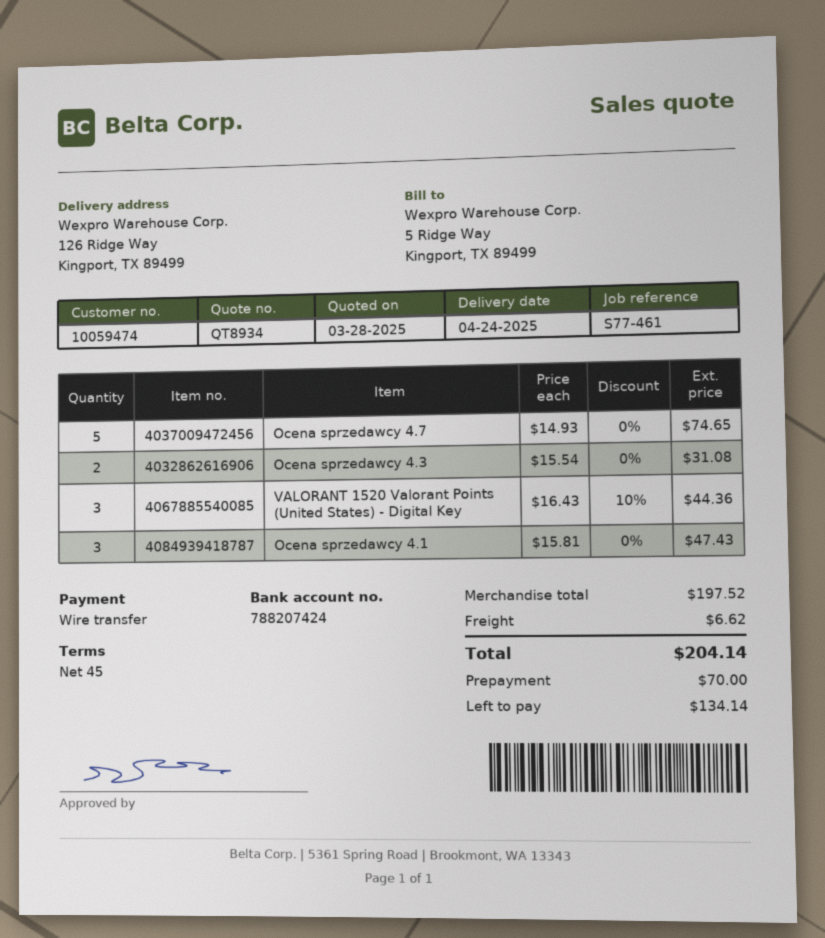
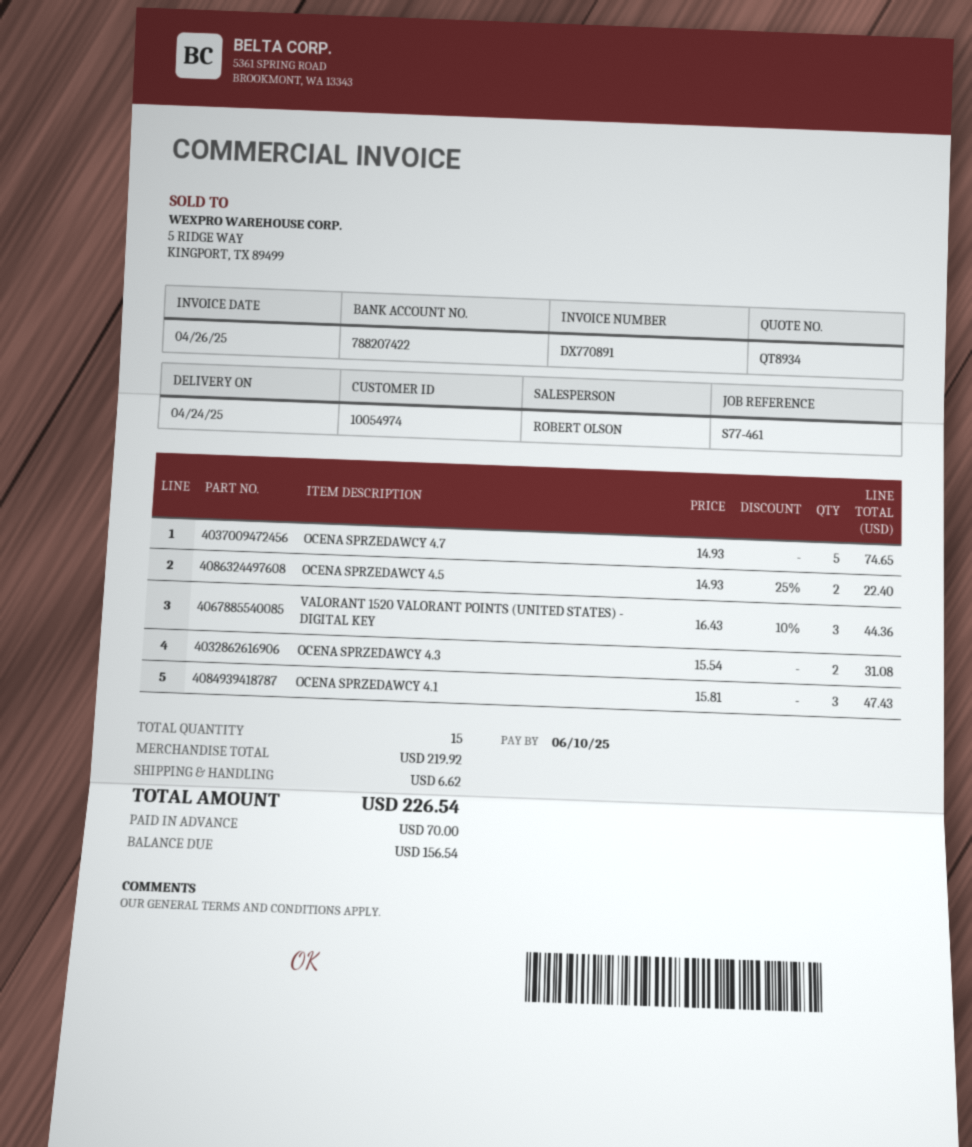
customer number: 10059474 -> 10054974
bank account: 788207424 -> 788207422
OCENA SPRZEDAWCY 4.5: none -> 2 x 14.93 - 25% = 22.40
subtotal: 197.52 -> 219.92
total: 204.14 -> 226.54
balance: 134.14 -> 156.54

